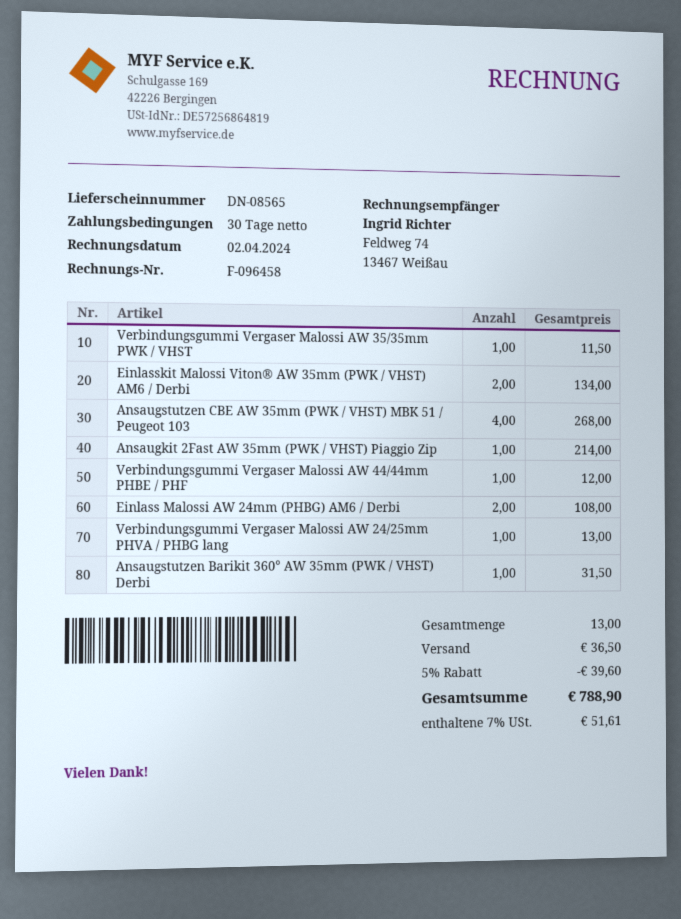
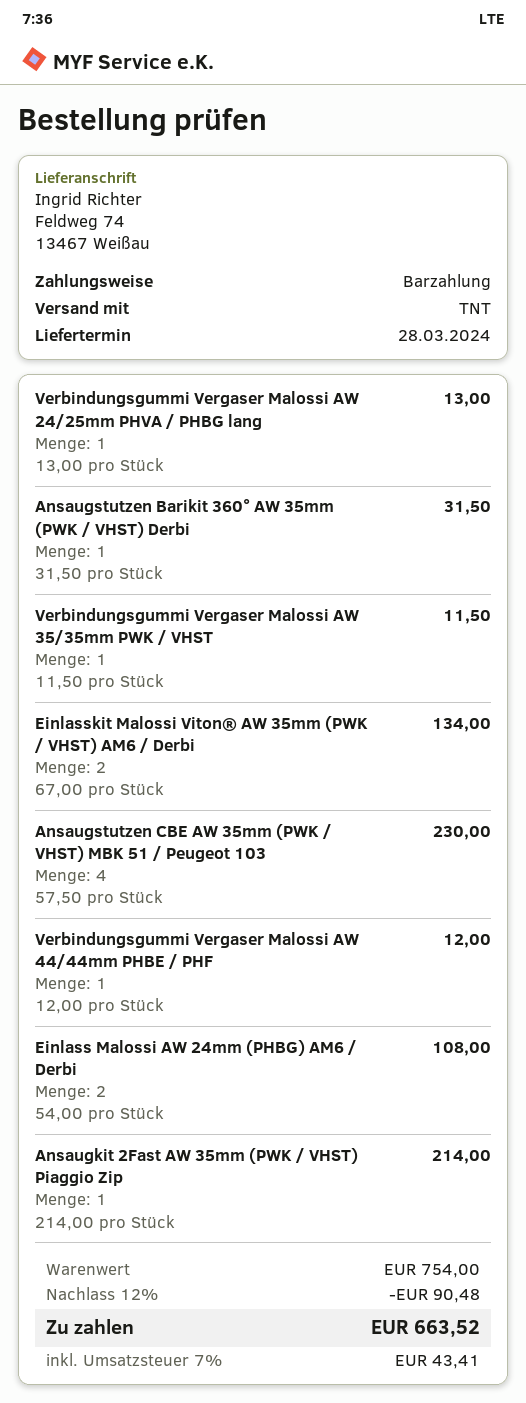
Ansaugstutzen CBE AW 35mm (PWK / VHST) MBK 51 / Peugeot 103: 4 for 268.00 -> 4 for 230.00
discount: 5% = 39.60 -> 12% = 90.48
shipping: 36.50 -> none
tax: 7% = 51.61 -> 7% = 43.41
total: 788.90 -> 663.52

